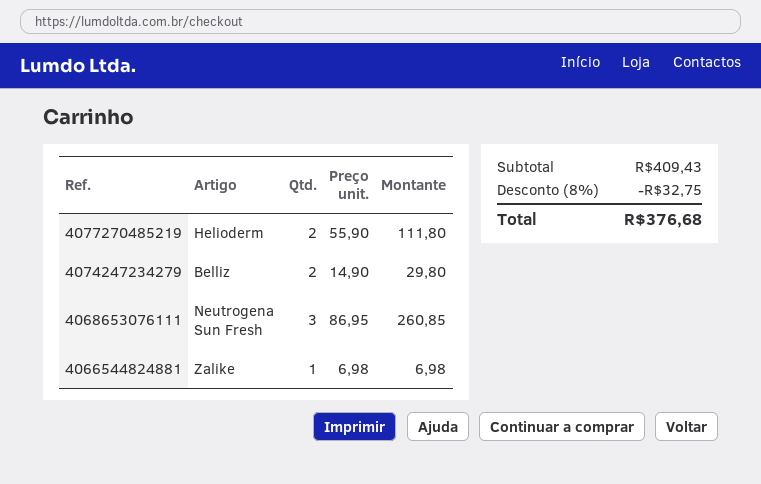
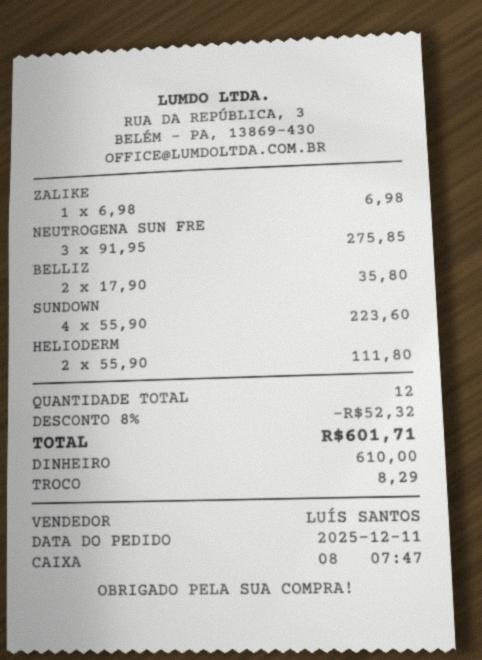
Belliz: 2 x 14.90 = 29.80 -> 2 x 17.90 = 35.80
Neutrogena Sun Fresh: 3 x 86.95 = 260.85 -> 3 x 91.95 = 275.85
SUNDOWN: none -> 4 x 55.90 = 223.60
discount: 8% = 32.75 -> 8% = 52.32
total: 376.68 -> 601.71

